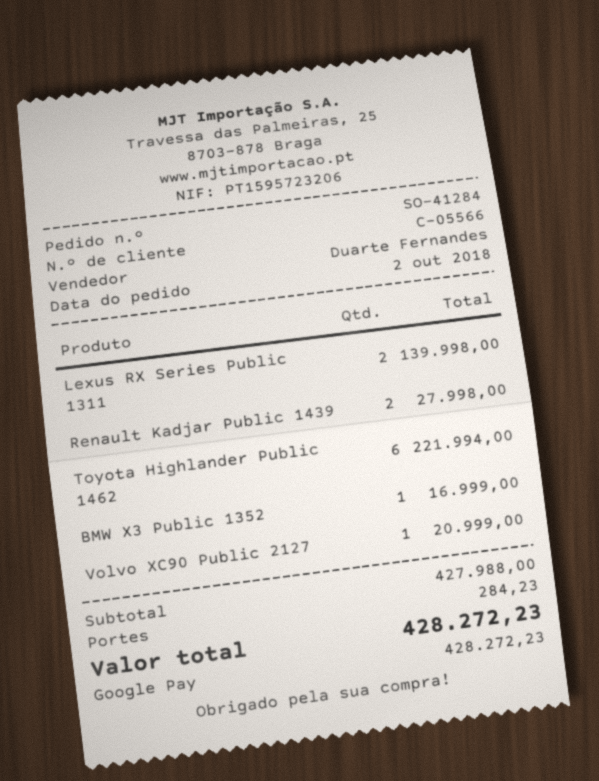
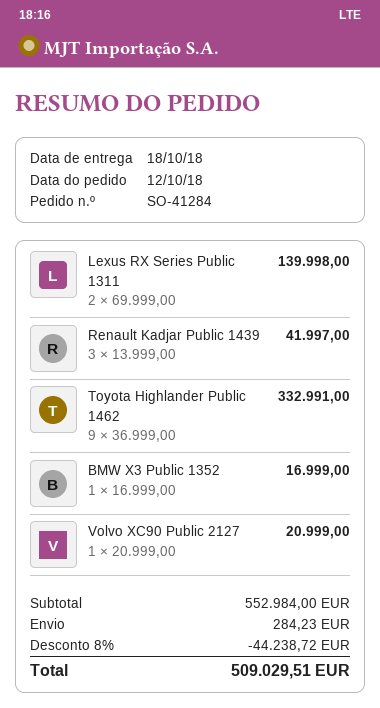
order date: 2018-10-02 -> 2018-10-12
Renault Kadjar Public 1439: 2 for 27998.00 -> 3 for 41997.00
Toyota Highlander Public 1462: 6 for 221994.00 -> 9 for 332991.00
subtotal: 427988.00 -> 552984.00
discount: none -> 8% = 44238.72
total: 428272.23 -> 509029.51

